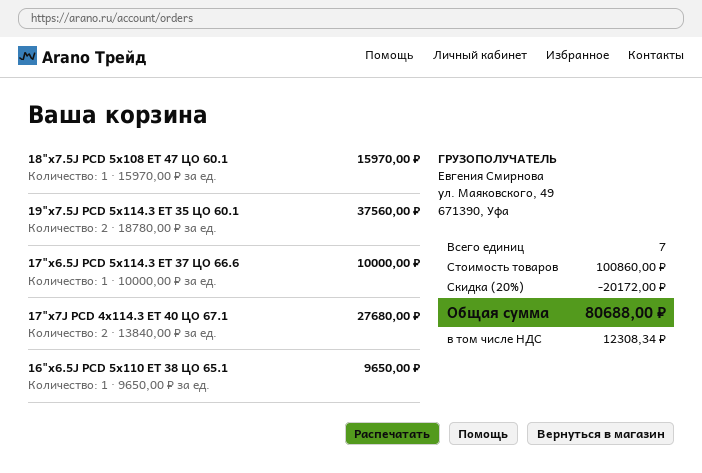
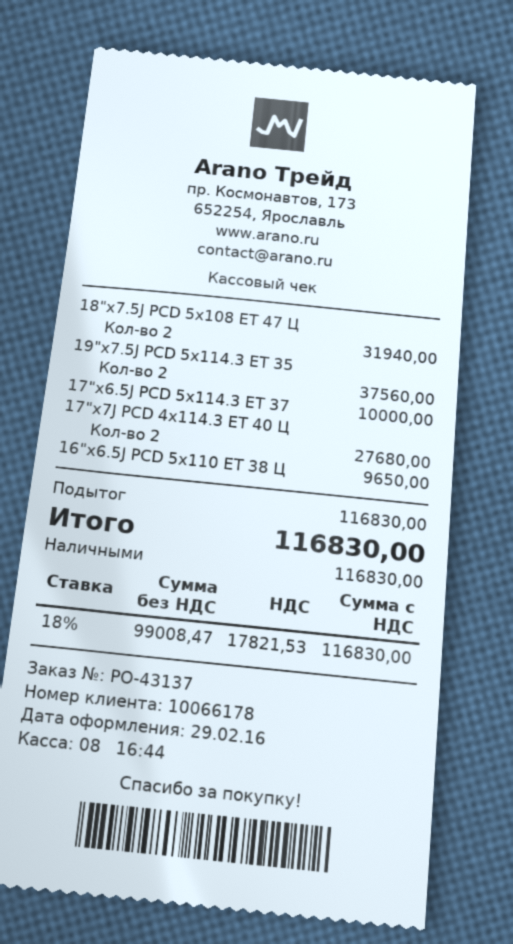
18"x7.5J PCD 5x108 ЕТ 47 ЦО 60.1: 1 for 15970.00 -> 2 for 31940.00
subtotal: 100860.00 -> 116830.00
discount: 20% = 20172.00 -> none
tax: 12308.34 -> 17821.53
total: 80688.00 -> 116830.00

